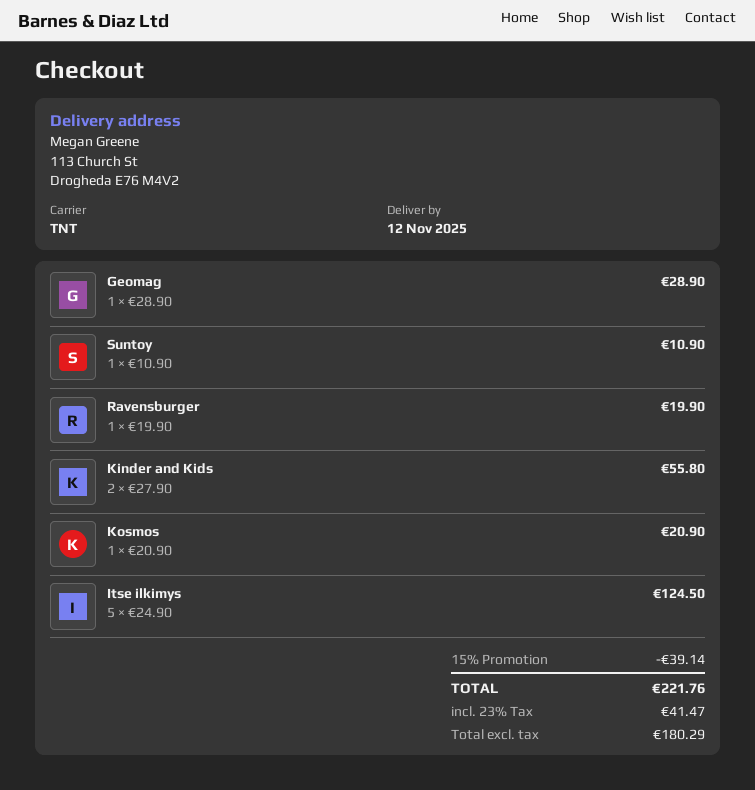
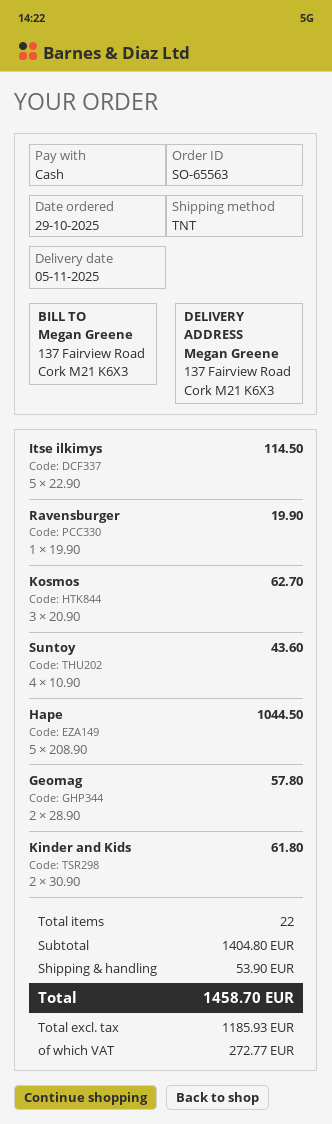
delivery date: 2025-11-12 -> 2025-11-05
ship to: 113 Church St, Drogheda E76 M4V2 -> 137 Fairview Road, Cork M21 K6X3
Geomag: 1 x 28.90 = 28.90 -> 2 x 28.90 = 57.80
Suntoy: 1 x 10.90 = 10.90 -> 4 x 10.90 = 43.60
Kinder and Kids: 2 x 27.90 = 55.80 -> 2 x 30.90 = 61.80
Kosmos: 1 x 20.90 = 20.90 -> 3 x 20.90 = 62.70
Itse ilkimys: 5 x 24.90 = 124.50 -> 5 x 22.90 = 114.50
Hape: none -> 5 x 208.90 = 1044.50
discount: 15% = 39.14 -> none
shipping: none -> 53.90
net: 180.29 -> 1185.93
tax: 41.47 -> 272.77
total: 221.76 -> 1458.70

